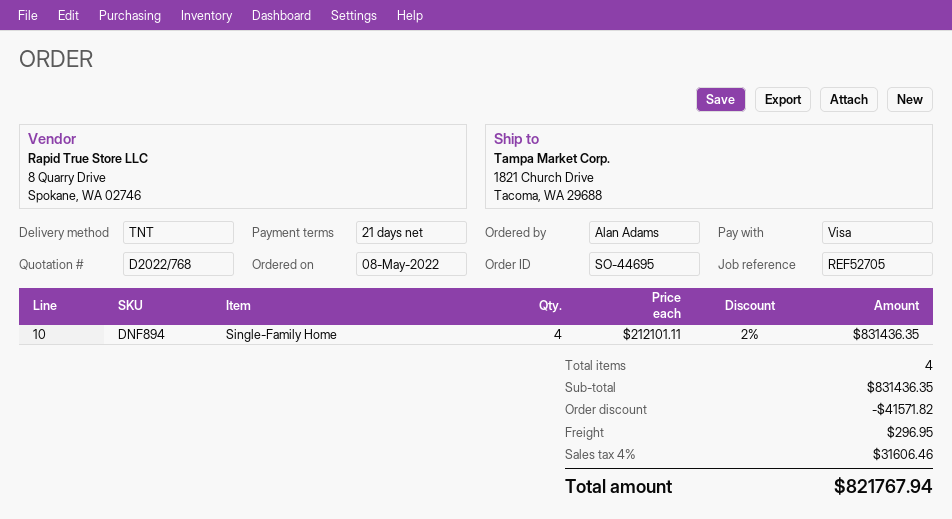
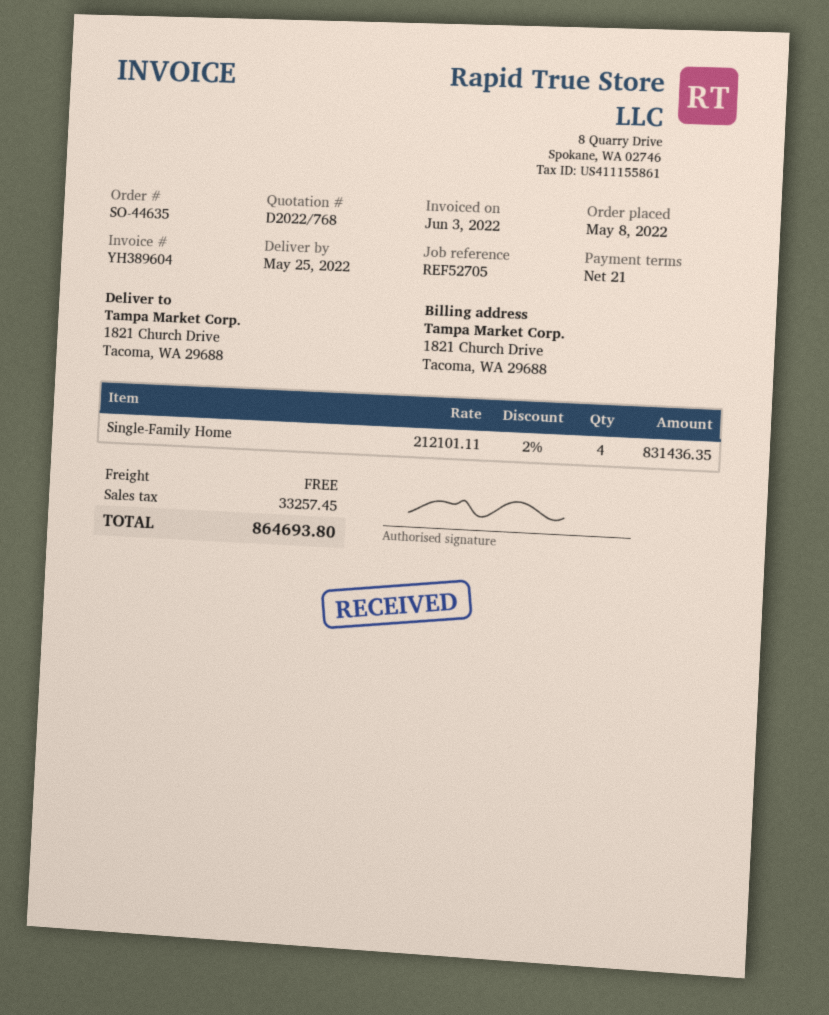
order number: SO-44695 -> SO-44635
discount: 41571.82 -> none
shipping: 296.95 -> 0.00
tax: 31606.46 -> 33257.45
total: 821767.94 -> 864693.80

